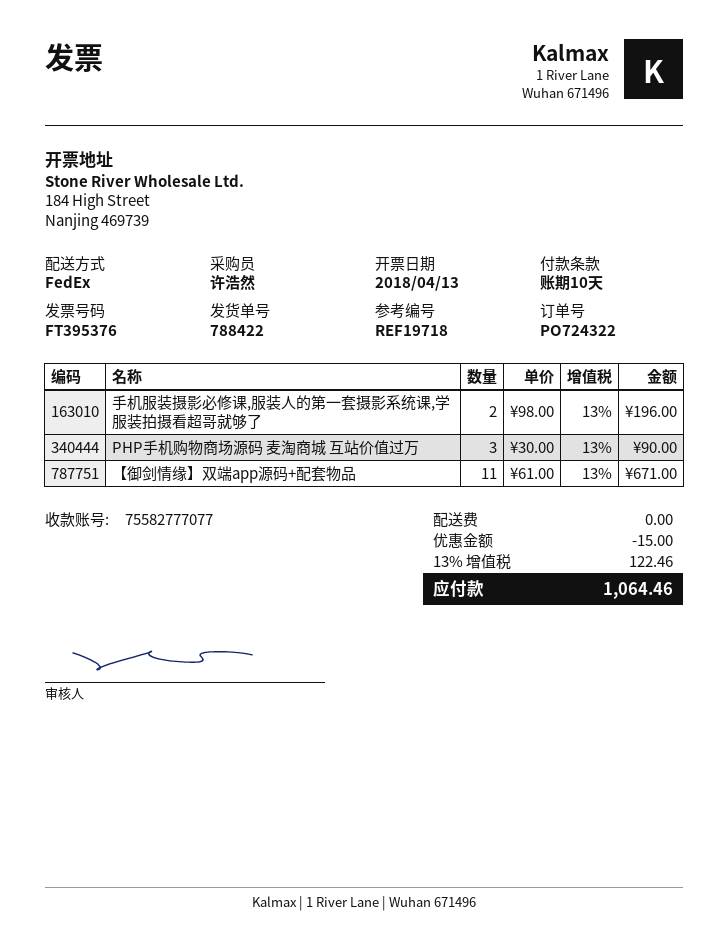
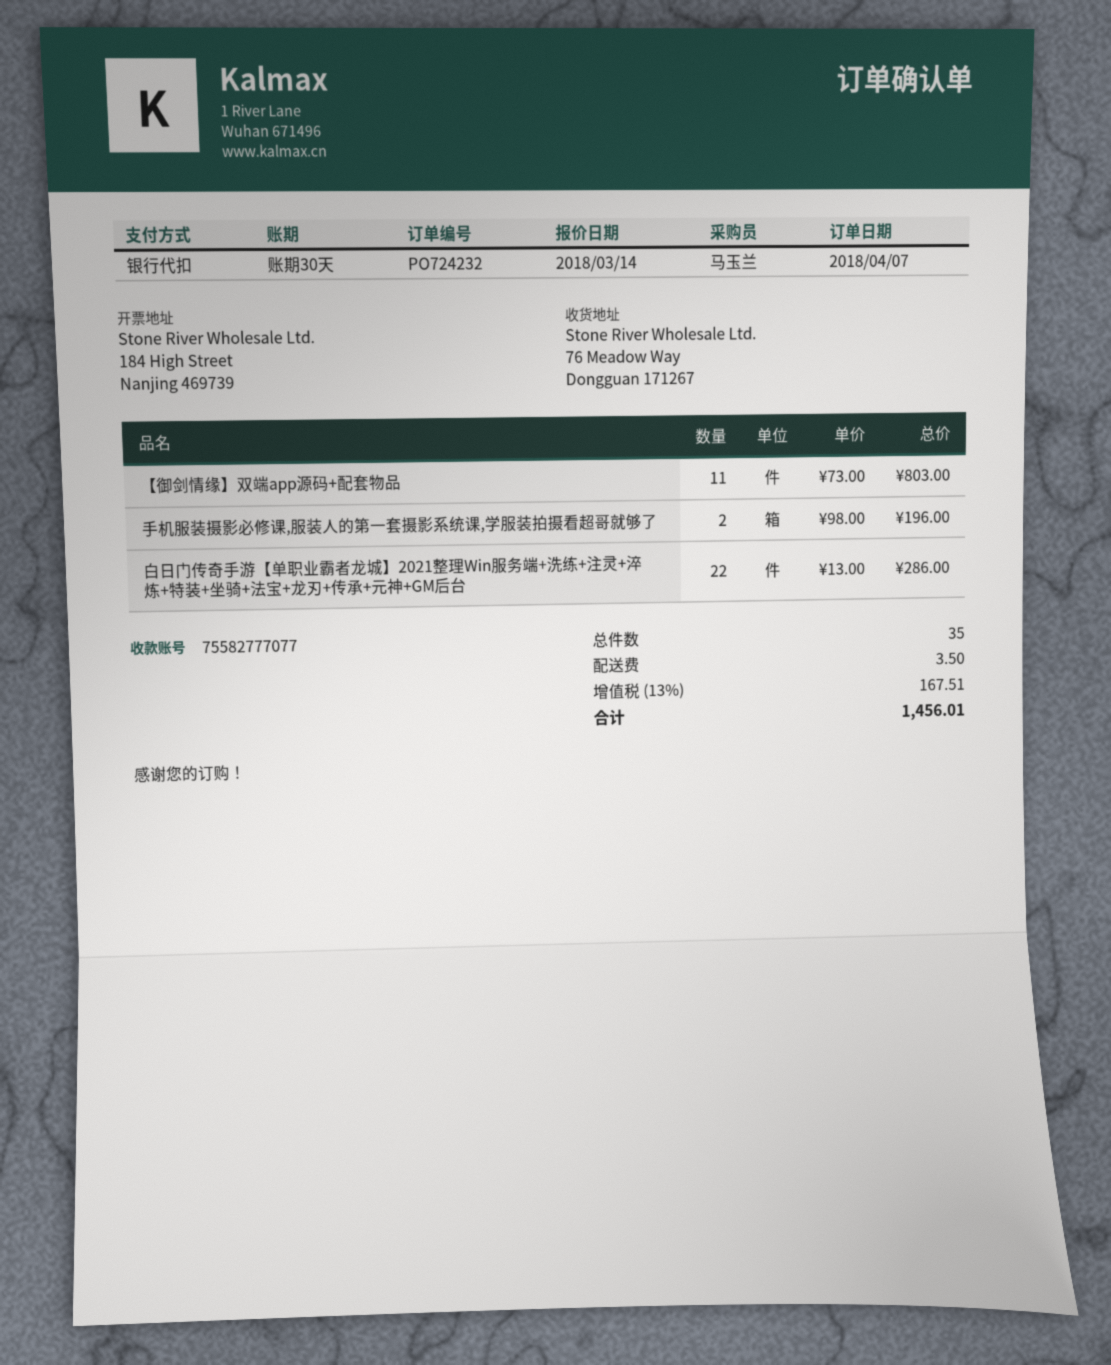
order number: PO724322 -> PO724232
payment terms: 10 days -> 30 days
ordered by: 许浩然 -> 马玉兰
PHP手机购物商场源码 麦淘商城 互站价值过万: 3 x 30.00 = 90.00 -> none
【御剑情缘】双端app源码+配套物品: 11 x 61.00 = 671.00 -> 11 x 73.00 = 803.00
白日门传奇手游【单职业霸者龙城】2021整理Win服务端+洗练+注灵+淬炼+特装+坐骑+法宝+龙刃+传承+元神+GM后台: none -> 22 x 13.00 = 286.00
discount: 15.00 -> none
shipping: 0.00 -> 3.50
tax: 13% = 122.46 -> 13% = 167.51
total: 1064.46 -> 1456.01

